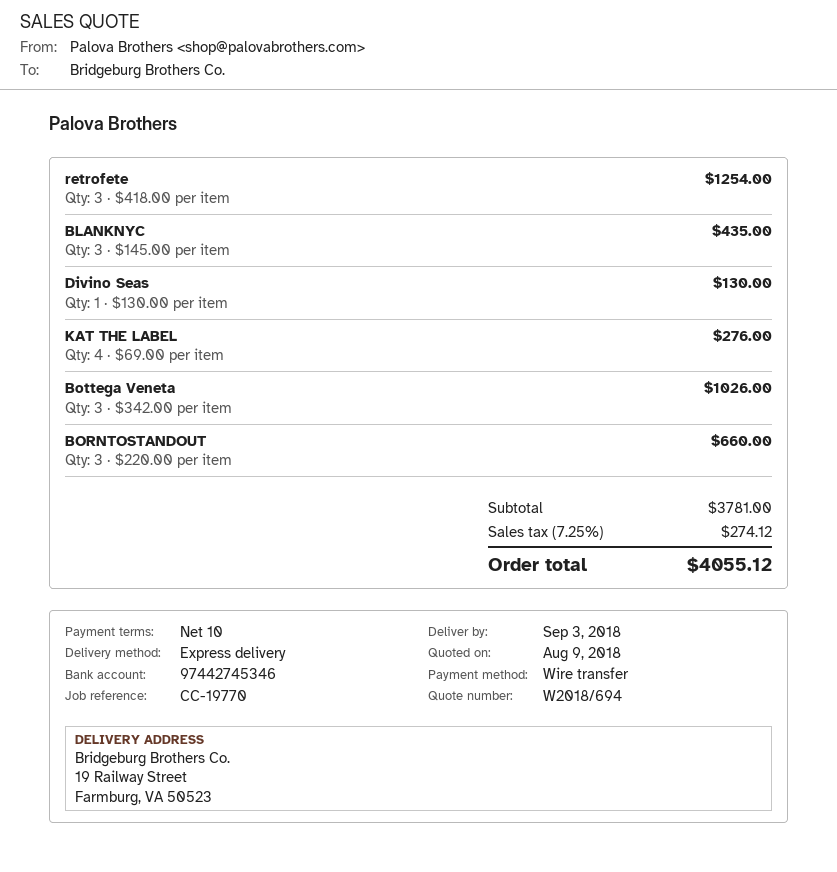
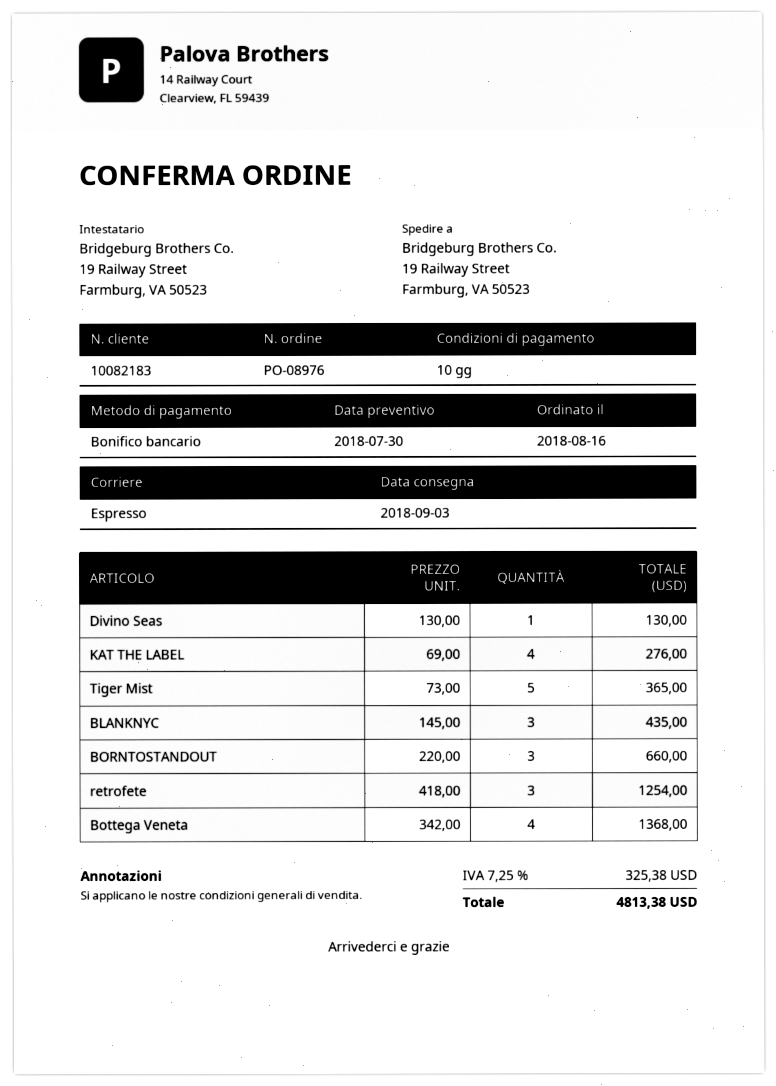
quote date: 2018-08-09 -> 2018-07-30
Bottega Veneta: 3 x 342.00 = 1026.00 -> 4 x 342.00 = 1368.00
Tiger Mist: none -> 5 x 73.00 = 365.00
tax: 7.25% = 274.12 -> 7.25% = 325.38
total: 4055.12 -> 4813.38

